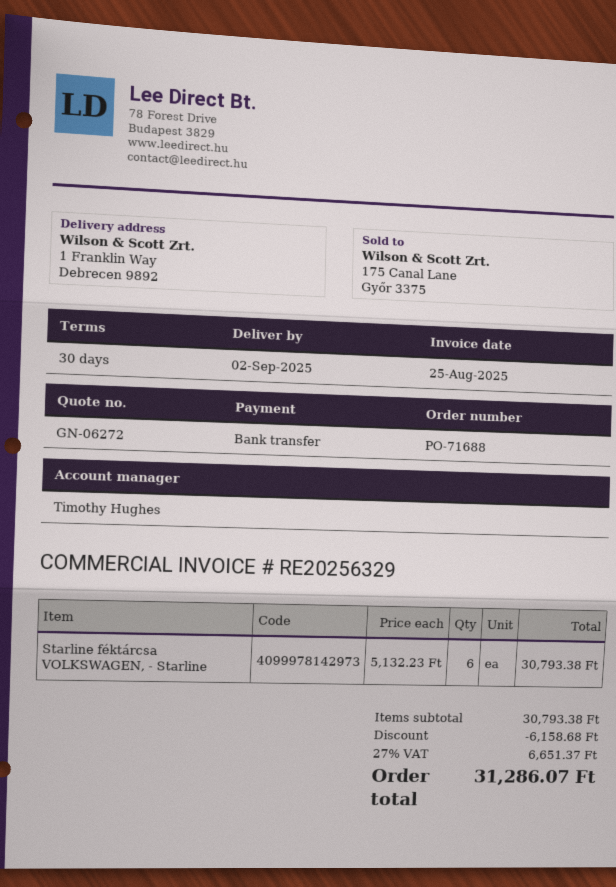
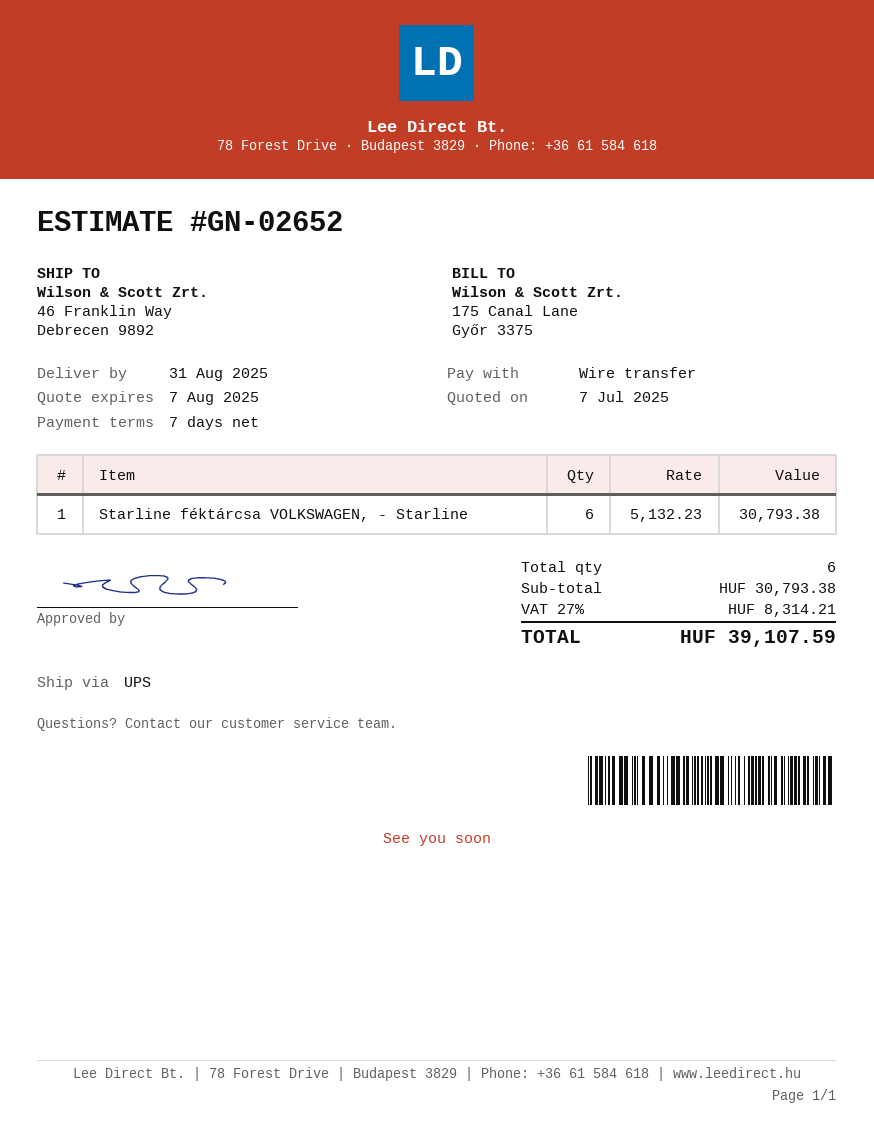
quote number: GN-06272 -> GN-02652
delivery date: 2025-09-02 -> 2025-08-31
payment terms: 30 days -> 7 days
ship to: 1 Franklin Way, Debrecen 9892 -> 46 Franklin Way, Debrecen 9892
discount: 6158.68 -> none
tax: 27% = 6651.37 -> 27% = 8314.21
total: 31286.07 -> 39107.59

